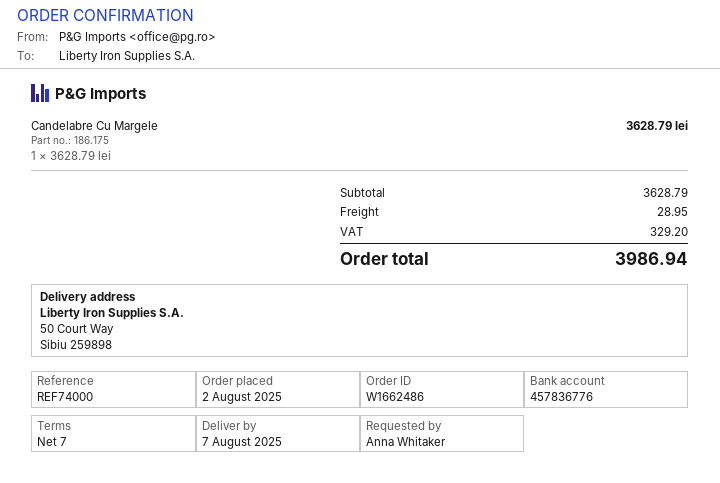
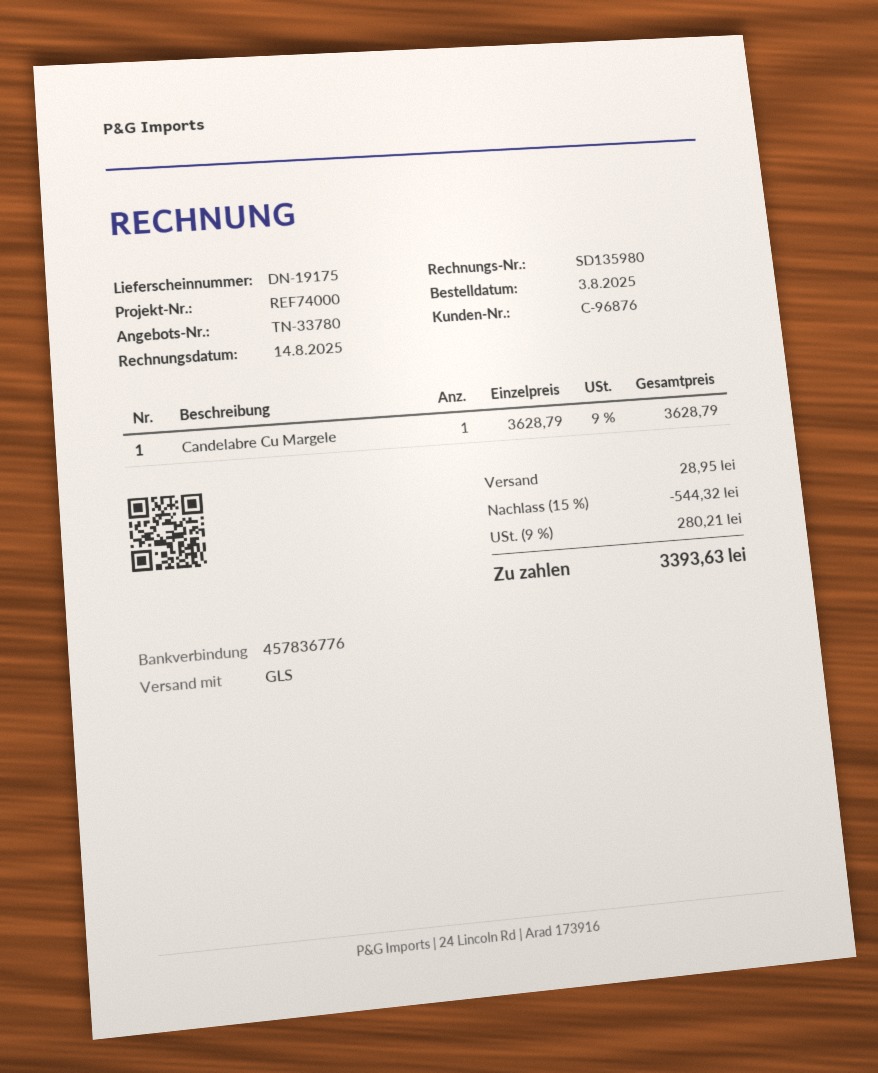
order date: 2025-08-02 -> 2025-08-03
discount: none -> 15% = 544.32
tax: 329.20 -> 280.21
total: 3986.94 -> 3393.63

